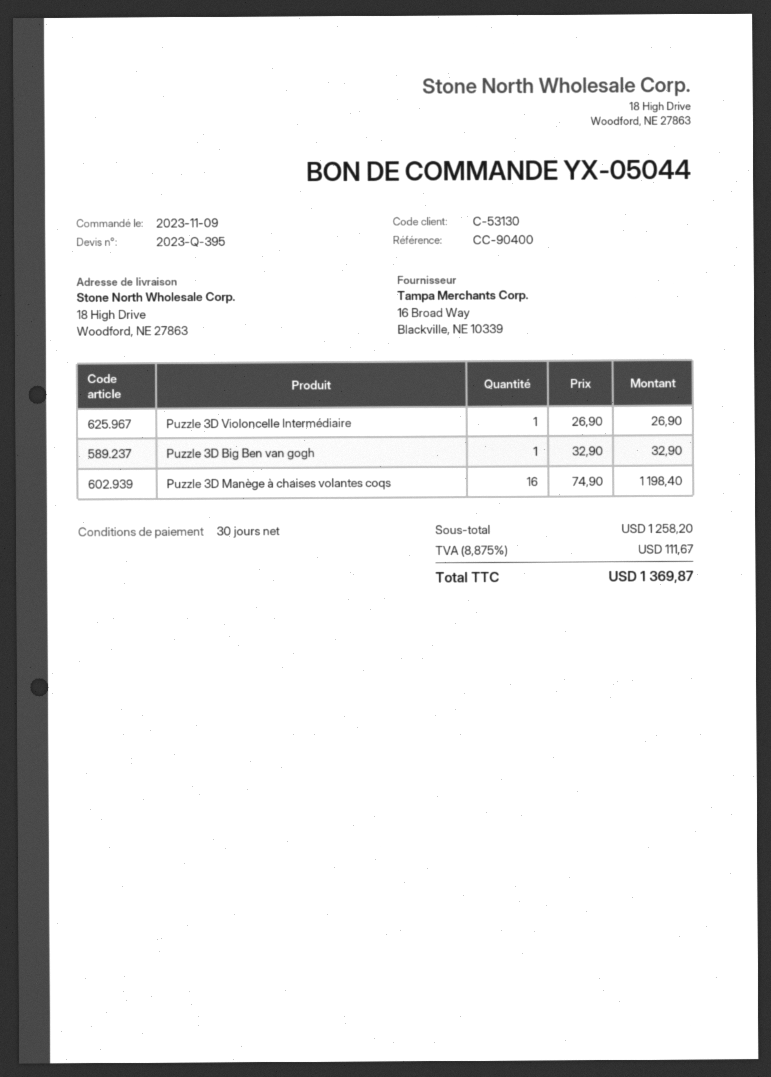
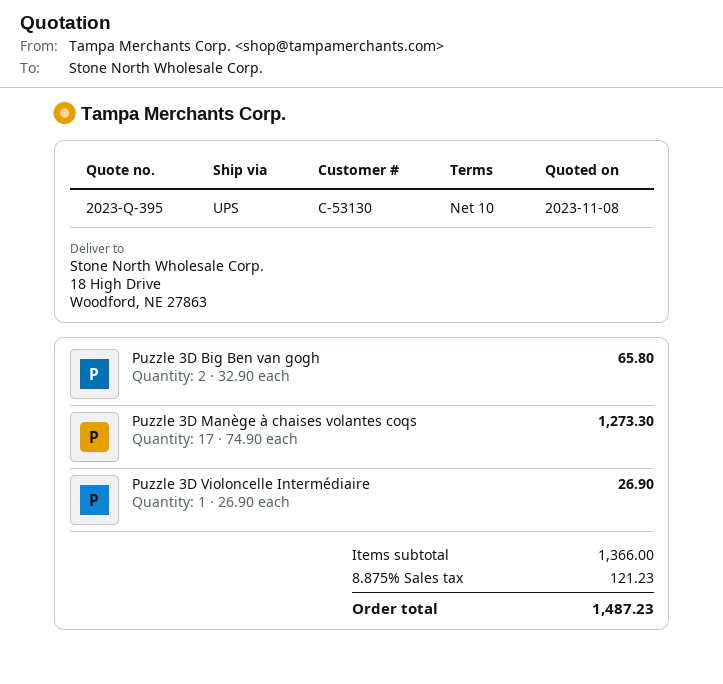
payment terms: 30 days -> 10 days
Puzzle 3D Big Ben van gogh: 1 x 32.90 = 32.90 -> 2 x 32.90 = 65.80
Puzzle 3D Manège à chaises volantes coqs: 16 x 74.90 = 1198.40 -> 17 x 74.90 = 1273.30
subtotal: 1258.20 -> 1366.00
tax: 8.875% = 111.67 -> 8.875% = 121.23
total: 1369.87 -> 1487.23

